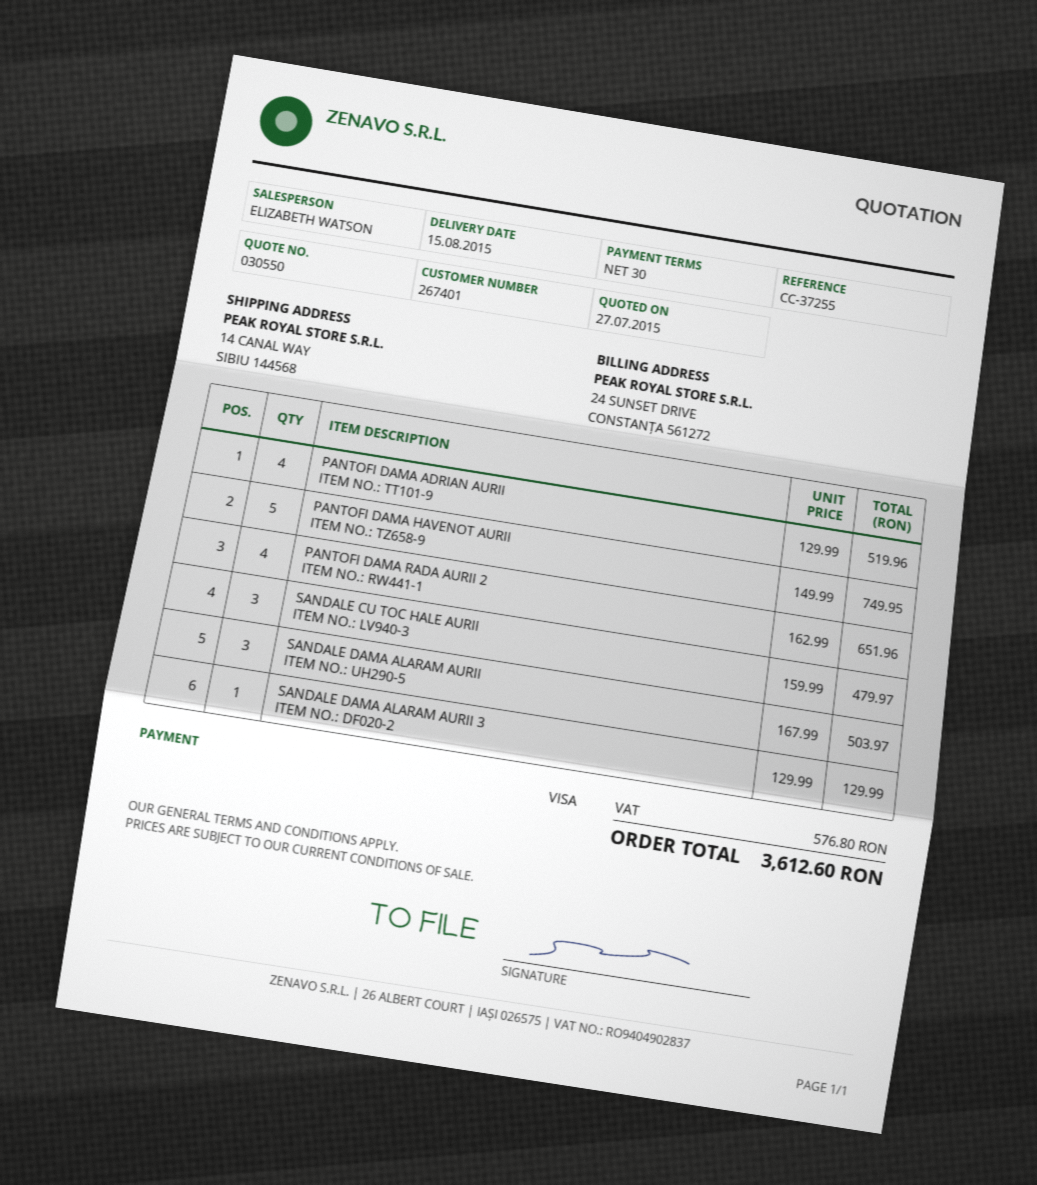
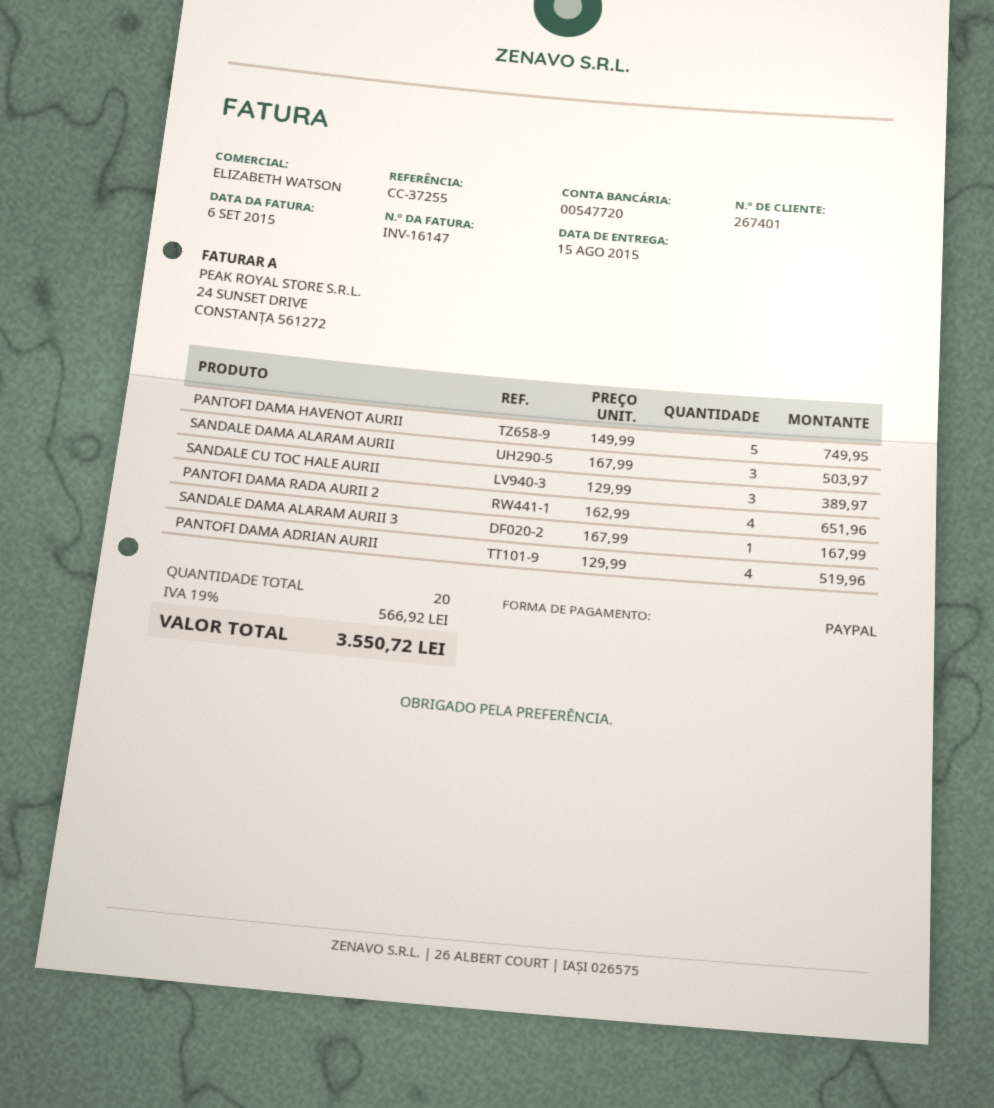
payment method: Visa -> PayPal
SANDALE CU TOC HALE AURII: 3 x 159.99 = 479.97 -> 3 x 129.99 = 389.97
SANDALE DAMA ALARAM AURII 3: 1 x 129.99 = 129.99 -> 1 x 167.99 = 167.99
tax: 576.80 -> 566.92
total: 3612.60 -> 3550.72

